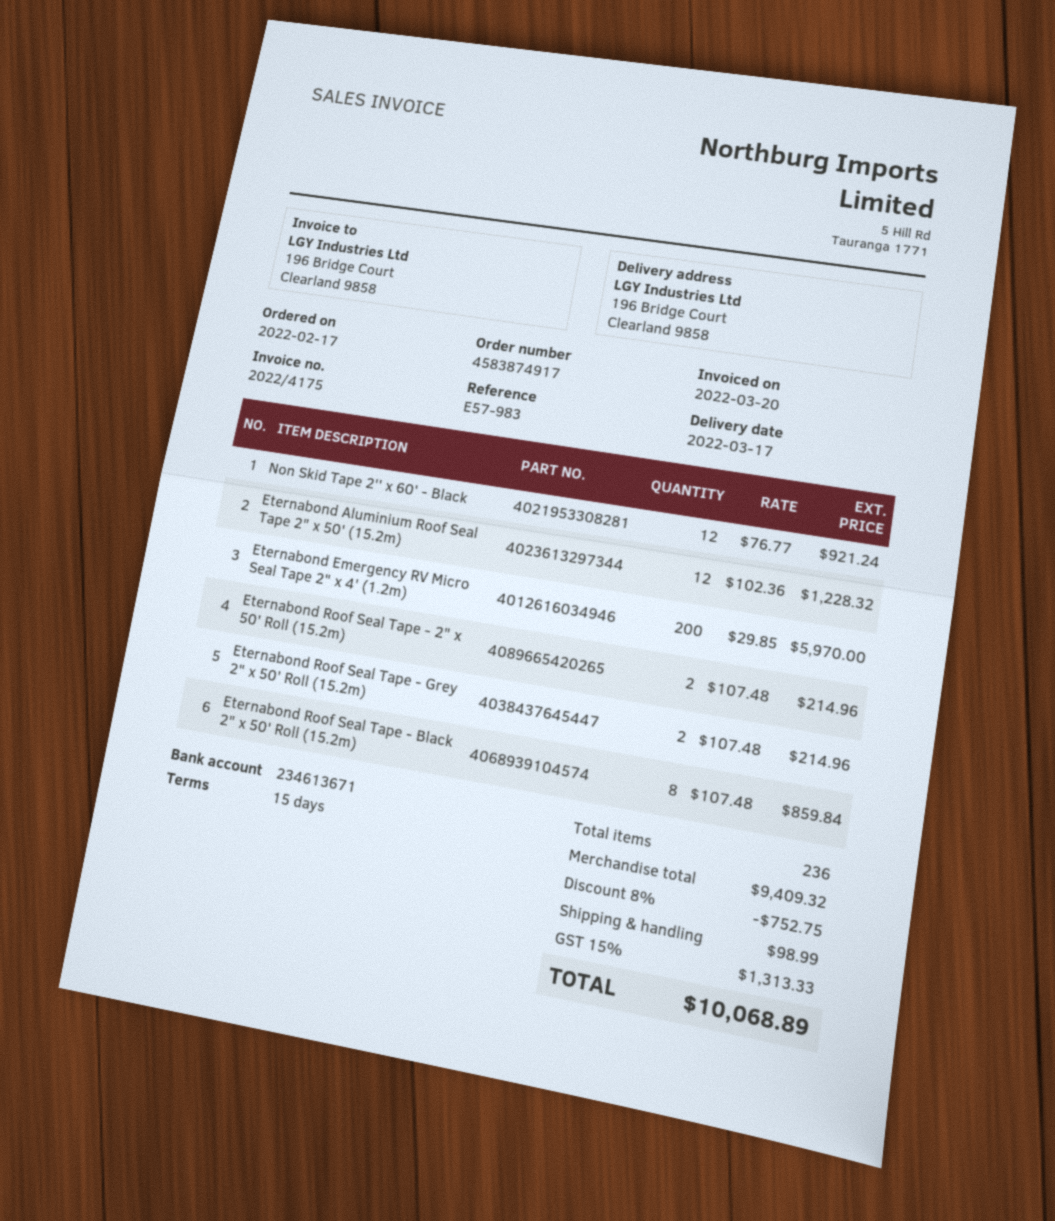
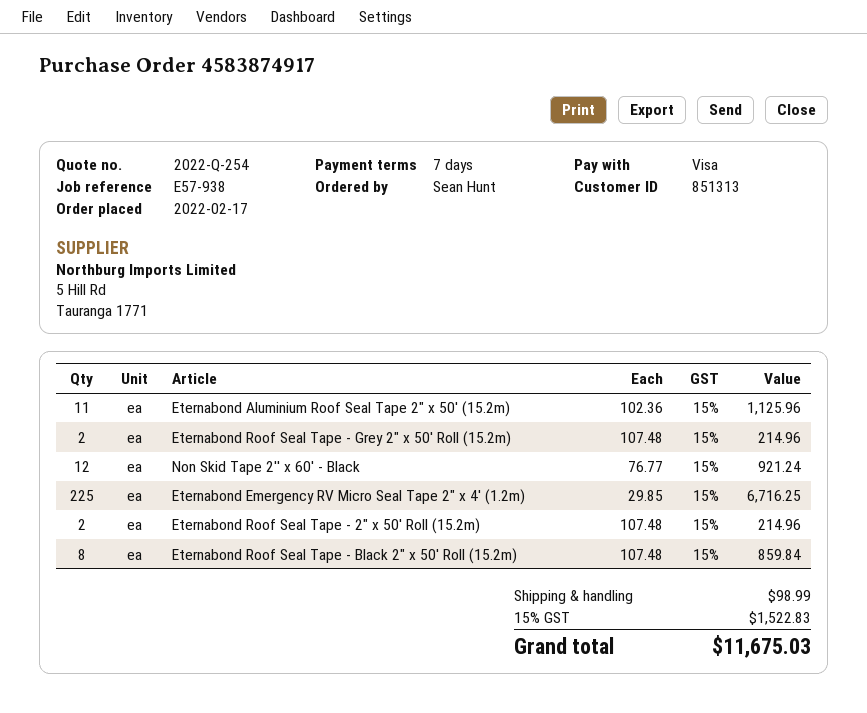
payment terms: 15 days -> 7 days
reference: E57-983 -> E57-938
Eternabond Aluminium Roof Seal Tape 2" x 50' (15.2m): 12 x 102.36 = 1228.32 -> 11 x 102.36 = 1125.96
Eternabond Emergency RV Micro Seal Tape 2" x 4' (1.2m): 200 x 29.85 = 5970.00 -> 225 x 29.85 = 6716.25
discount: 8% = 752.75 -> none
tax: 15% = 1313.33 -> 15% = 1522.83
total: 10068.89 -> 11675.03

